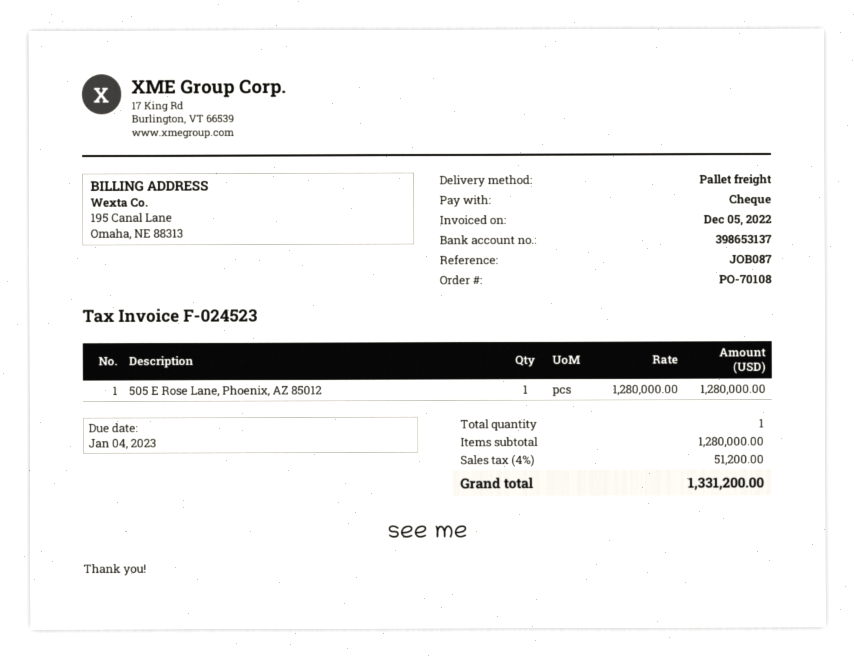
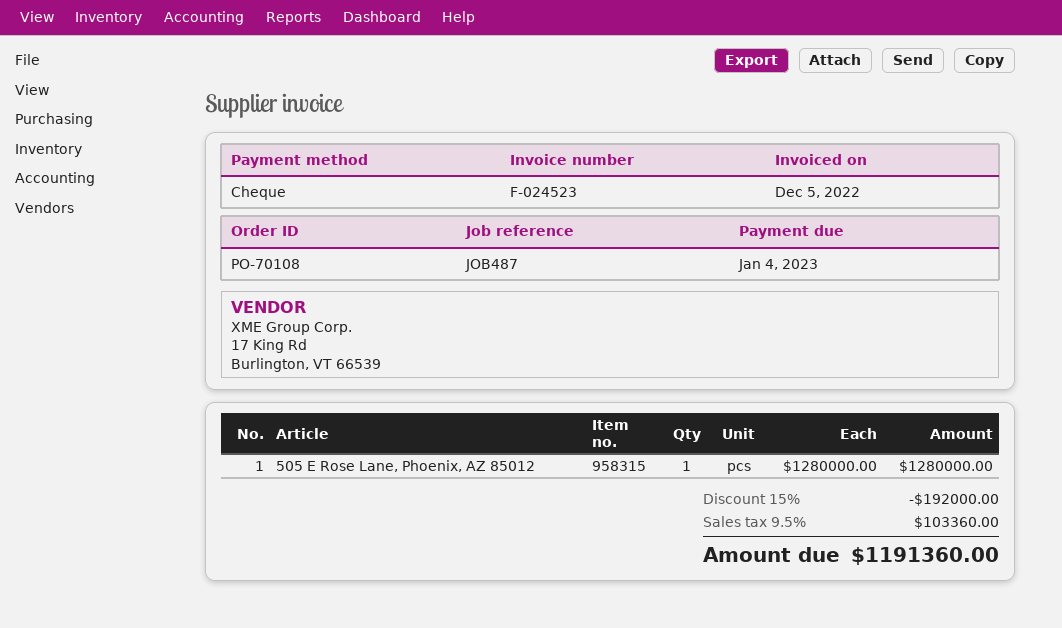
reference: JOB087 -> JOB487
discount: none -> 15% = 192000.00
tax: 4% = 51200.00 -> 9.5% = 103360.00
total: 1331200.00 -> 1191360.00

